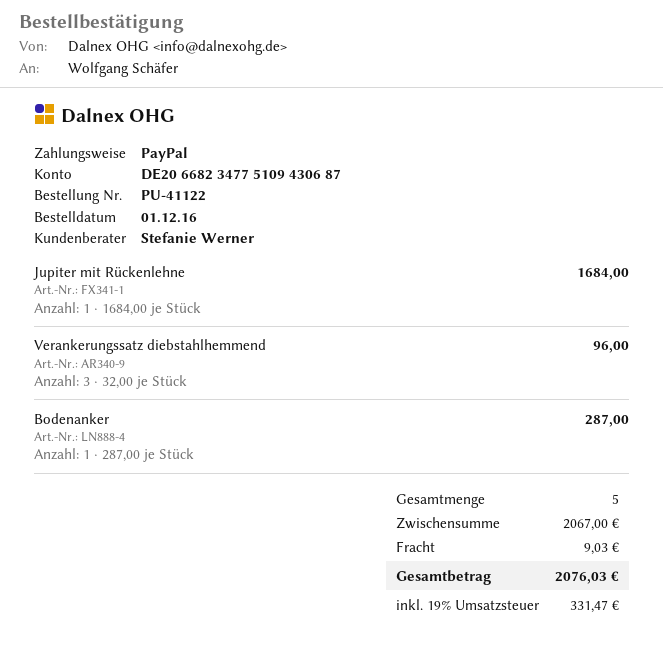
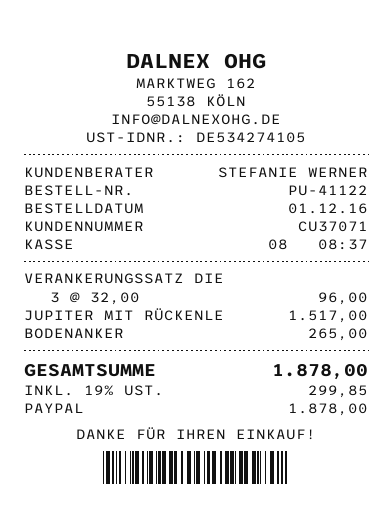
Jupiter mit Rückenlehne: 1 x 1684.00 = 1684.00 -> 1 x 1517.00 = 1517.00
Bodenanker: 1 x 287.00 = 287.00 -> 1 x 265.00 = 265.00
shipping: 9.03 -> none
tax: 19% = 331.47 -> 19% = 299.85
total: 2076.03 -> 1878.00

